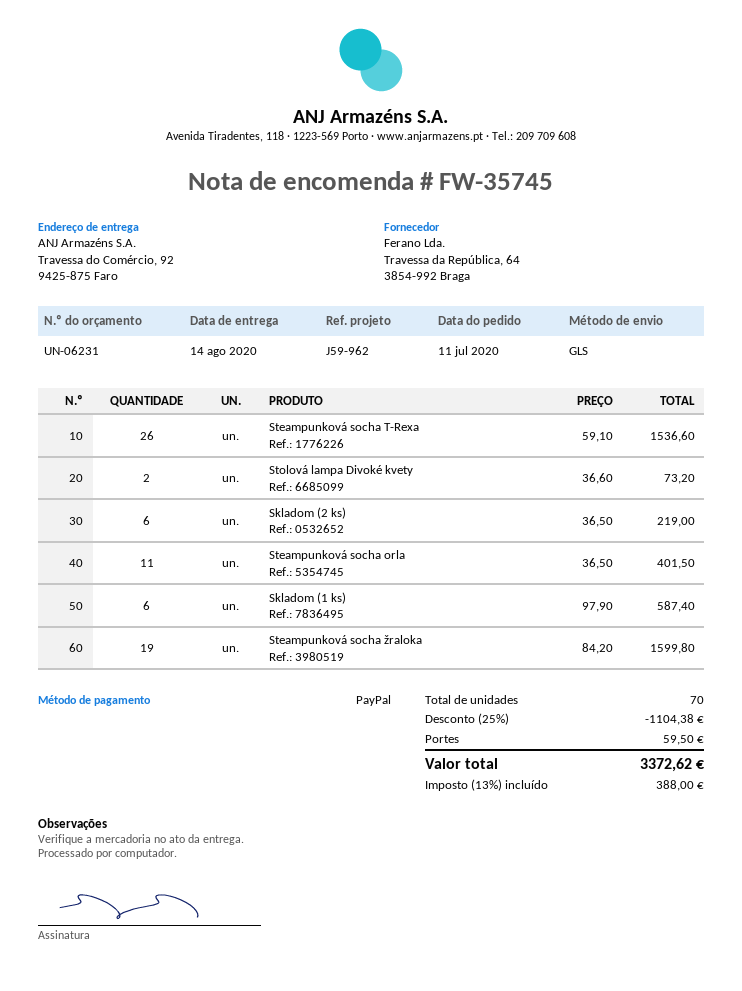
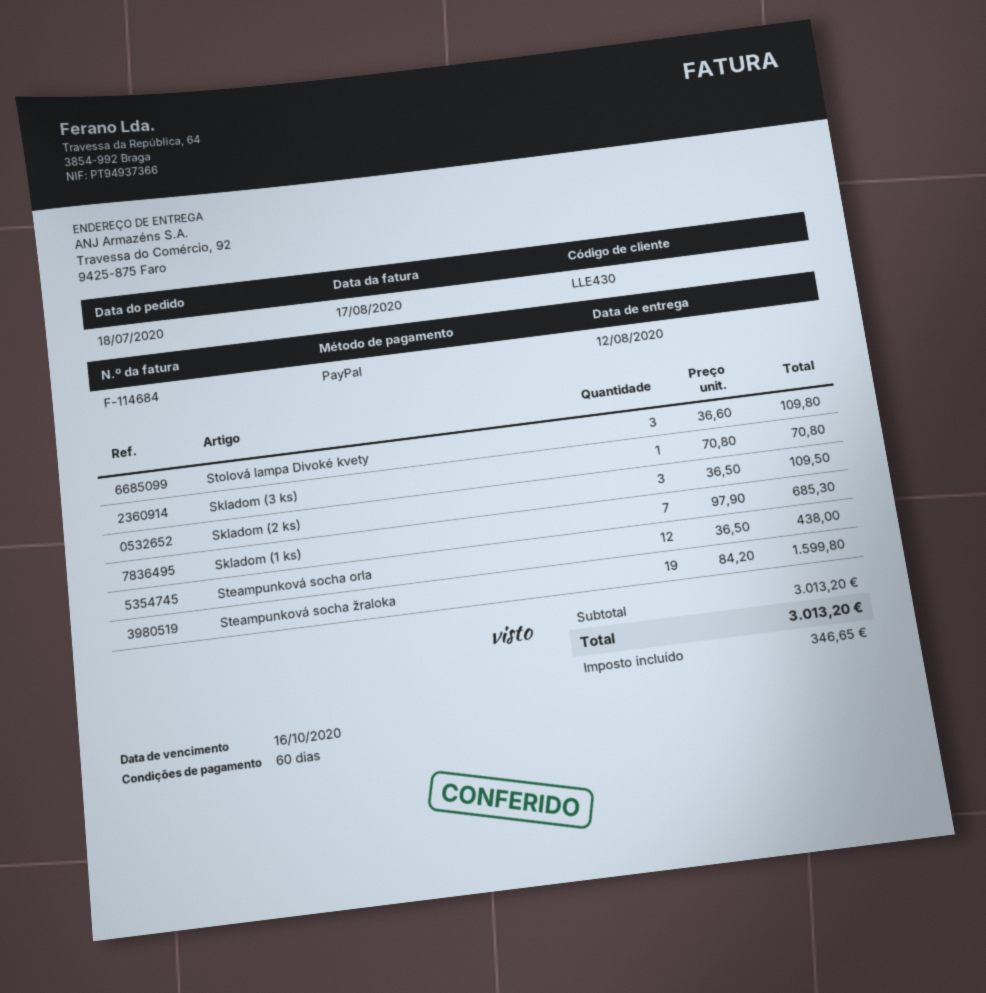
order date: 2020-07-11 -> 2020-07-18
delivery date: 2020-08-14 -> 2020-08-12
Steampunková socha T-Rexa: 26 x 59.10 = 1536.60 -> none
Stolová lampa Divoké kvety: 2 x 36.60 = 73.20 -> 3 x 36.60 = 109.80
Skladom (2 ks): 6 x 36.50 = 219.00 -> 3 x 36.50 = 109.50
Steampunková socha orla: 11 x 36.50 = 401.50 -> 12 x 36.50 = 438.00
Skladom (1 ks): 6 x 97.90 = 587.40 -> 7 x 97.90 = 685.30
Skladom (3 ks): none -> 1 x 70.80 = 70.80
discount: 25% = 1104.38 -> none
shipping: 59.50 -> none
tax: 388.00 -> 346.65
total: 3372.62 -> 3013.20

